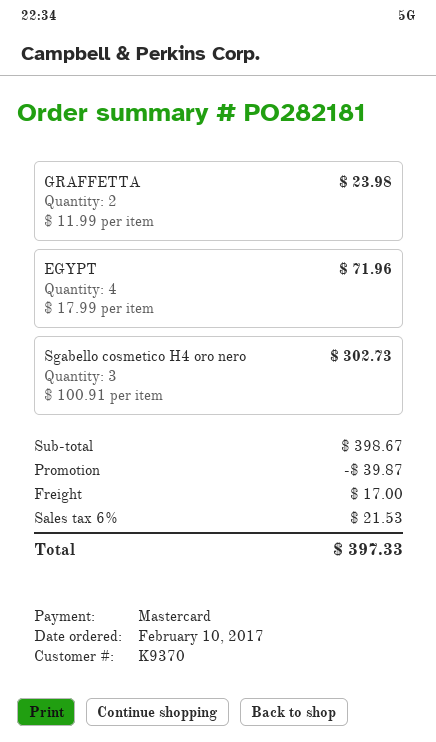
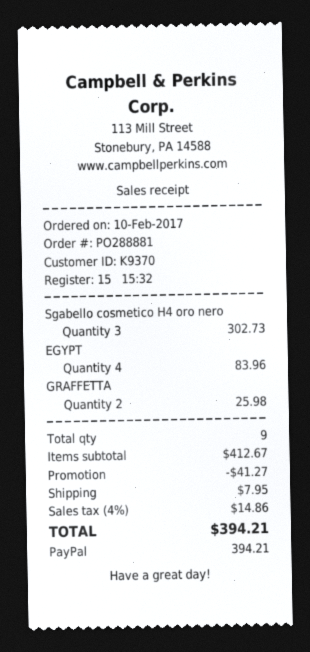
order number: PO282181 -> PO288881
payment method: Mastercard -> PayPal
GRAFFETTA: 2 for 23.98 -> 2 for 25.98
EGYPT: 4 for 71.96 -> 4 for 83.96
subtotal: 398.67 -> 412.67
discount: 39.87 -> 41.27
shipping: 17.00 -> 7.95
tax: 6% = 21.53 -> 4% = 14.86
total: 397.33 -> 394.21

